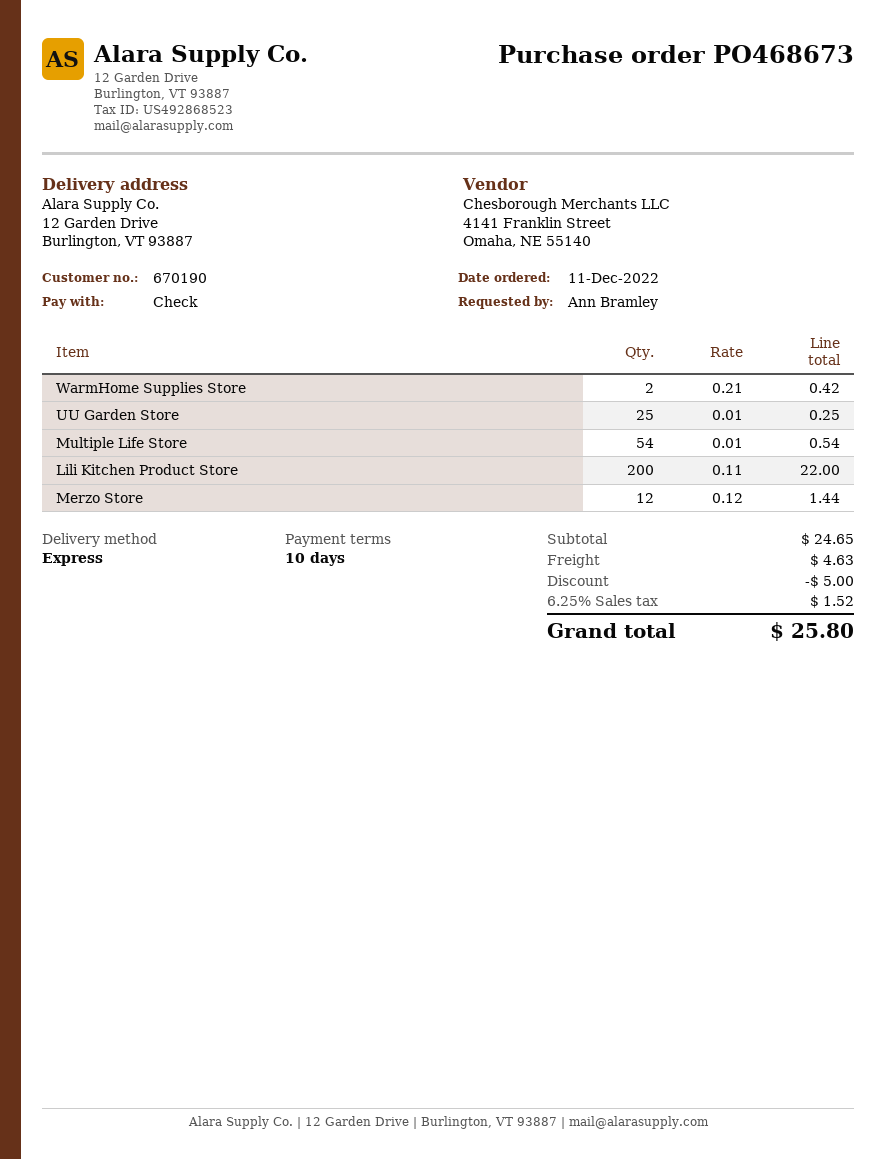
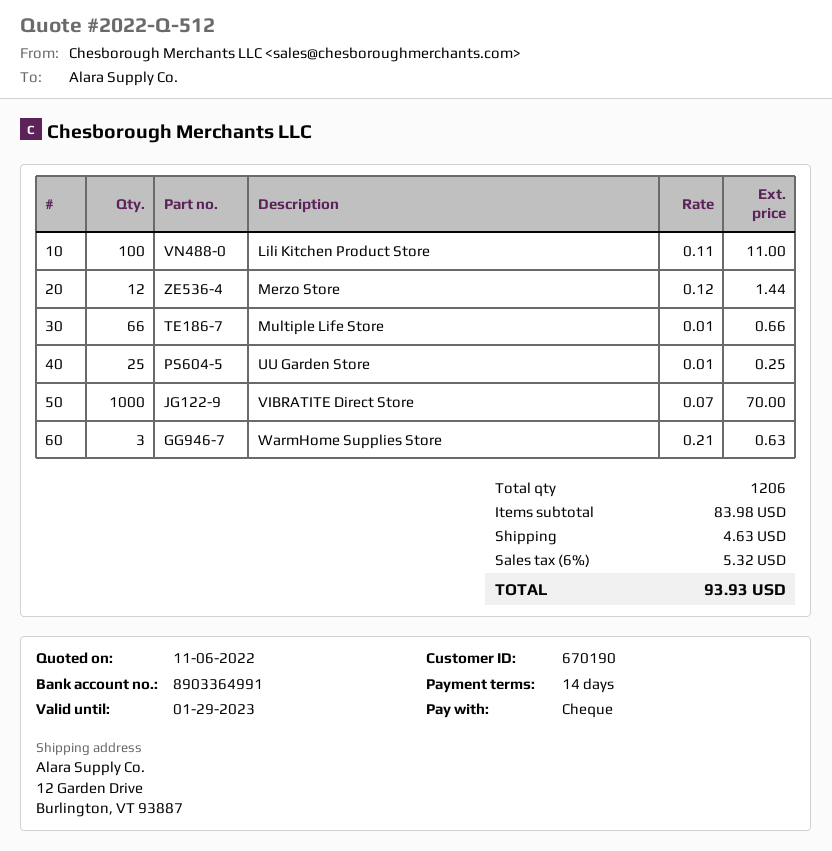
payment terms: 10 days -> 14 days
WarmHome Supplies Store: 2 x 0.21 = 0.42 -> 3 x 0.21 = 0.63
Multiple Life Store: 54 x 0.01 = 0.54 -> 66 x 0.01 = 0.66
Lili Kitchen Product Store: 200 x 0.11 = 22.00 -> 100 x 0.11 = 11.00
VIBRATITE Direct Store: none -> 1000 x 0.07 = 70.00
subtotal: 24.65 -> 83.98
discount: 5.00 -> none
tax: 6.25% = 1.52 -> 6% = 5.32
total: 25.80 -> 93.93

